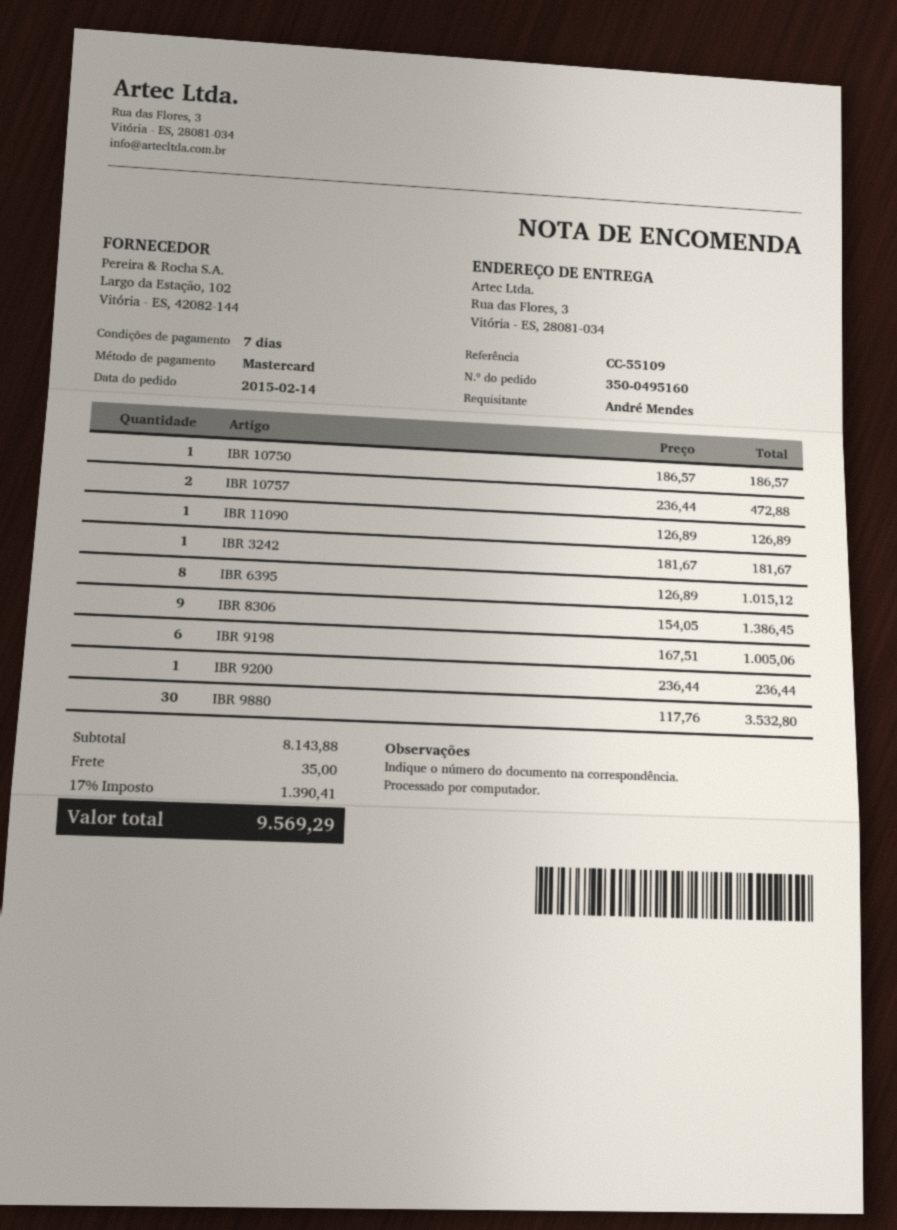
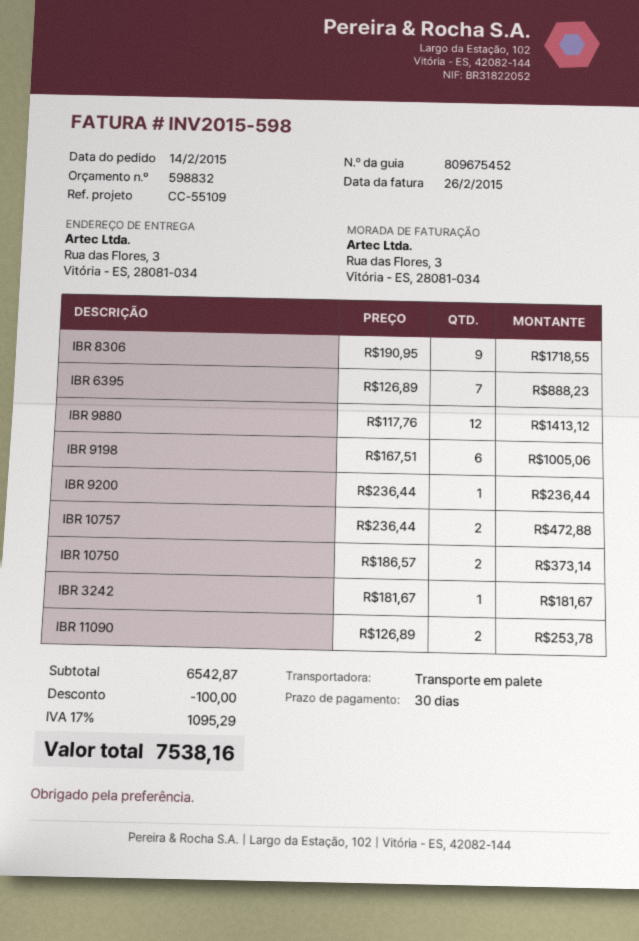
payment terms: 7 days -> 30 days
IBR 10750: 1 x 186.57 = 186.57 -> 2 x 186.57 = 373.14
IBR 11090: 1 x 126.89 = 126.89 -> 2 x 126.89 = 253.78
IBR 6395: 8 x 126.89 = 1015.12 -> 7 x 126.89 = 888.23
IBR 8306: 9 x 154.05 = 1386.45 -> 9 x 190.95 = 1718.55
IBR 9880: 30 x 117.76 = 3532.80 -> 12 x 117.76 = 1413.12
subtotal: 8143.88 -> 6542.87
discount: none -> 100.00
shipping: 35.00 -> none
tax: 17% = 1390.41 -> 17% = 1095.29
total: 9569.29 -> 7538.16

